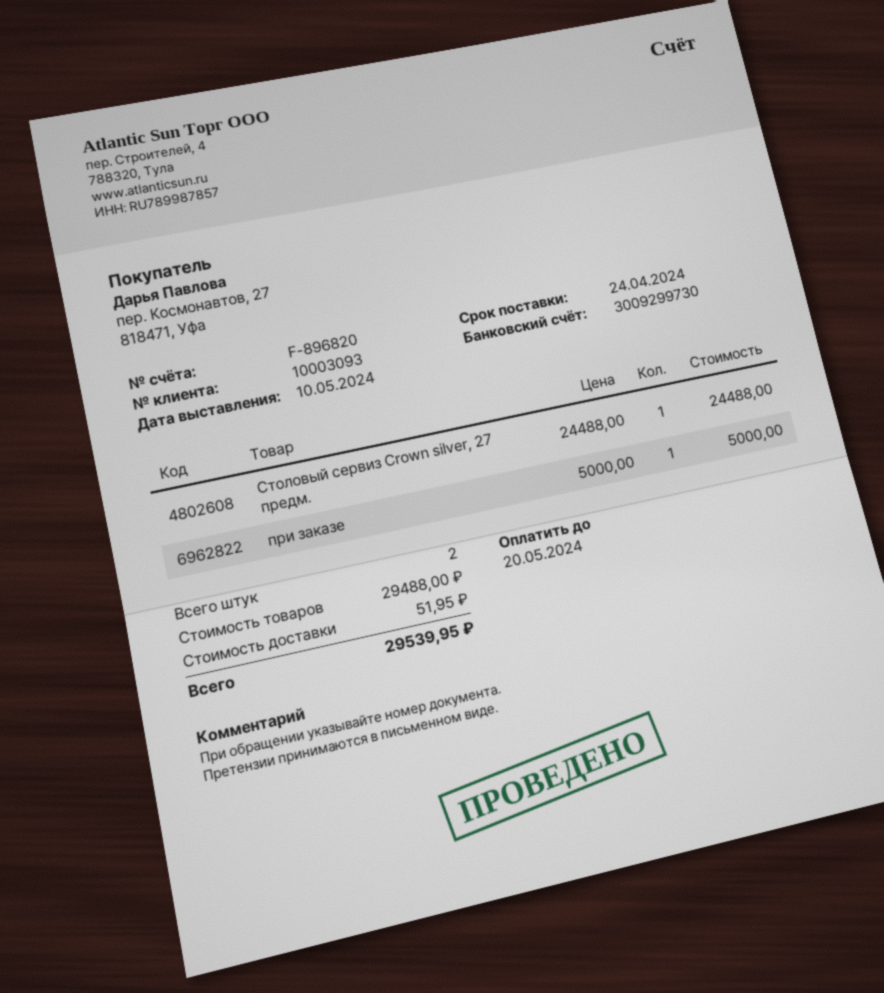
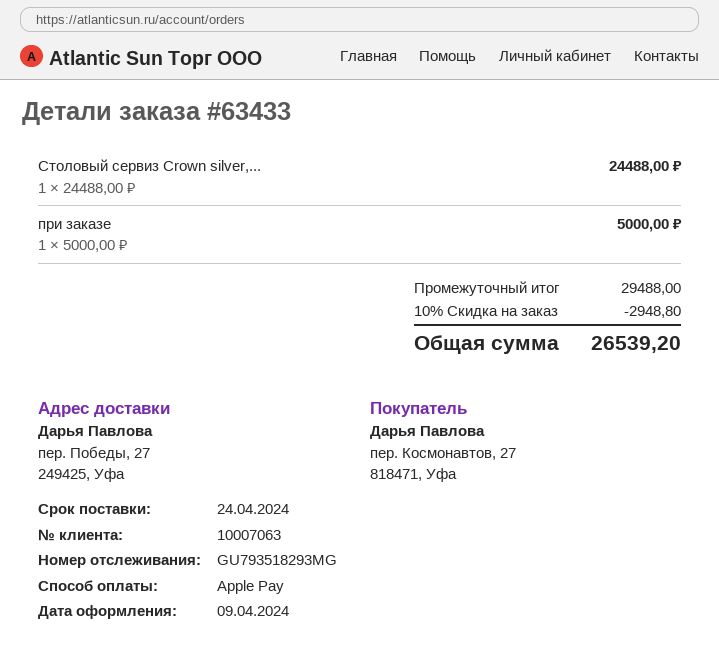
customer number: 10003093 -> 10007063
discount: none -> 10% = 2948.80
shipping: 51.95 -> none
total: 29539.95 -> 26539.20

